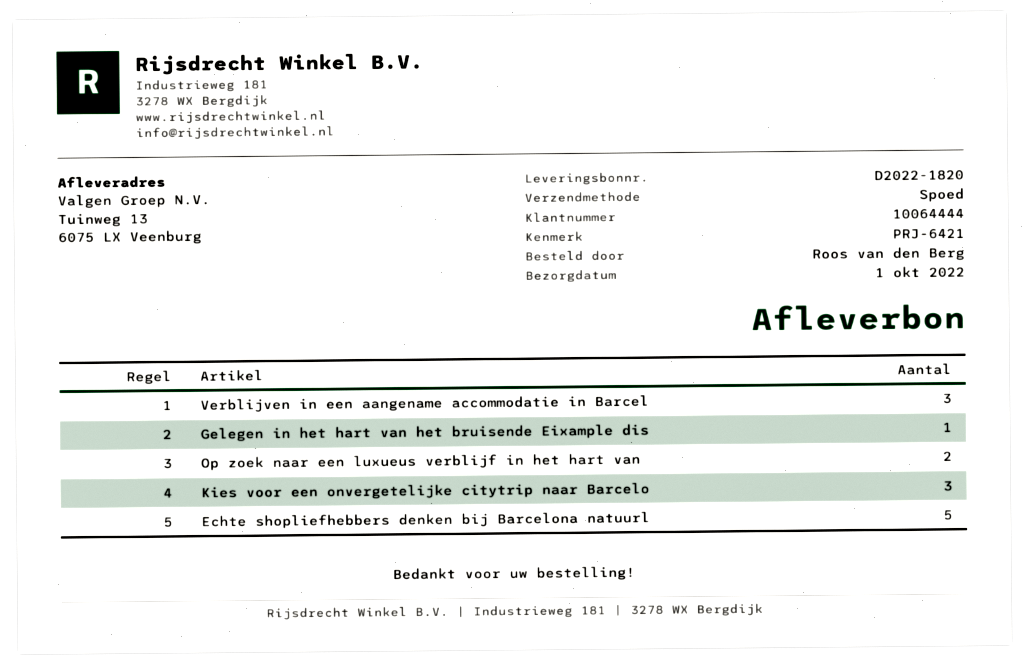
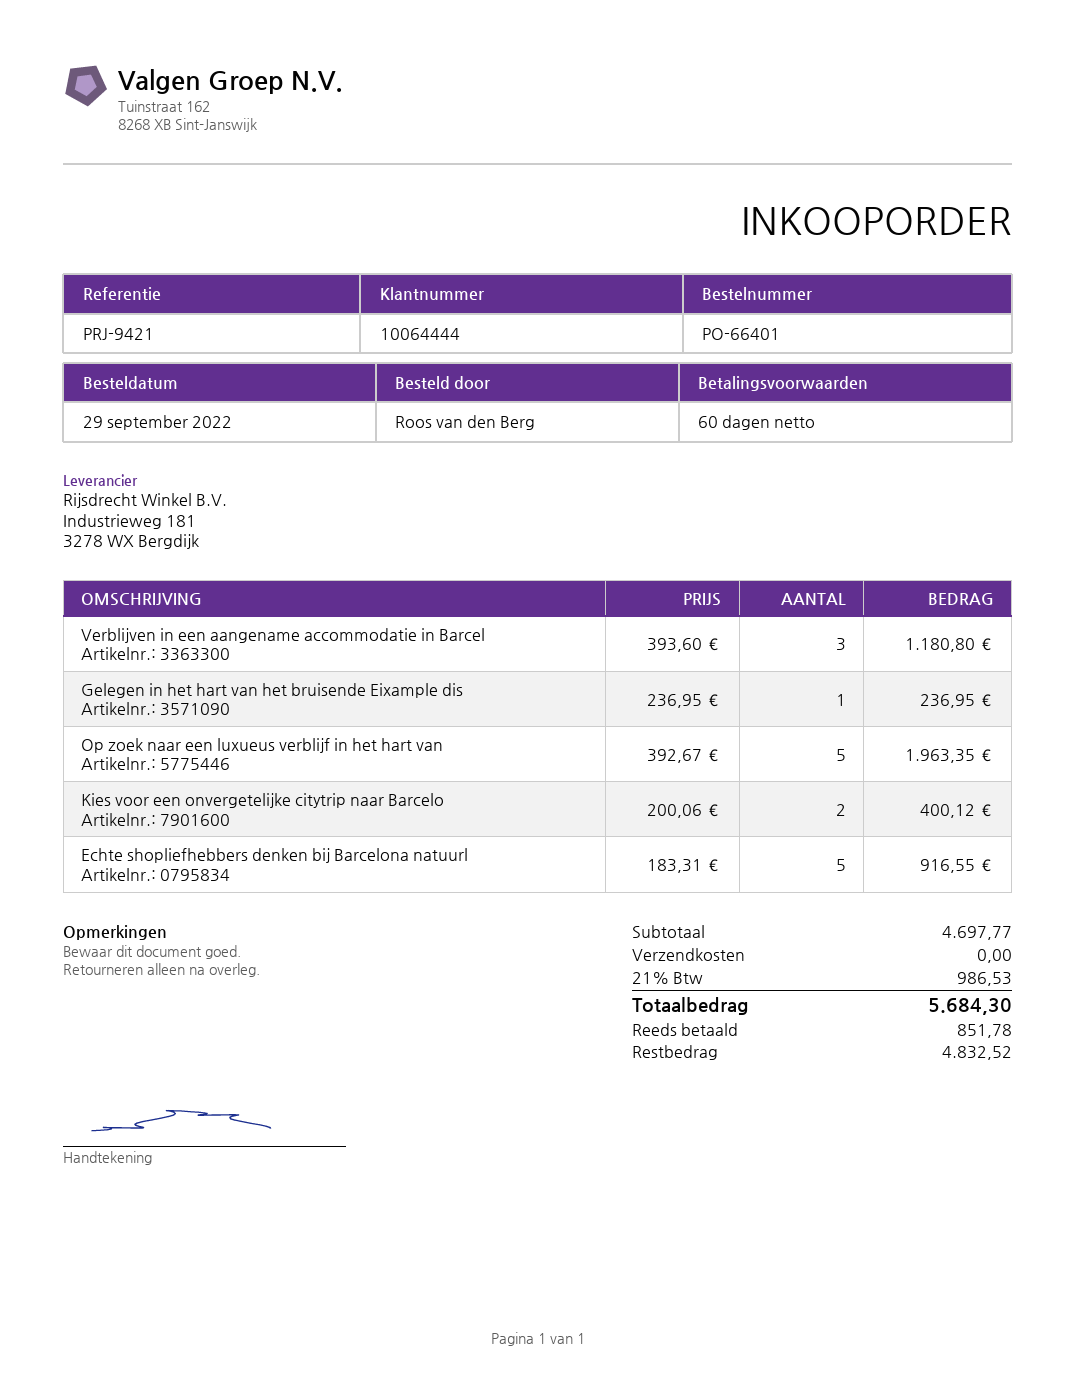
reference: PRJ-6421 -> PRJ-9421
Op zoek naar een luxueus verblijf in het hart van: 2 -> 5
Kies voor een onvergetelijke citytrip naar Barcelo: 3 -> 2

